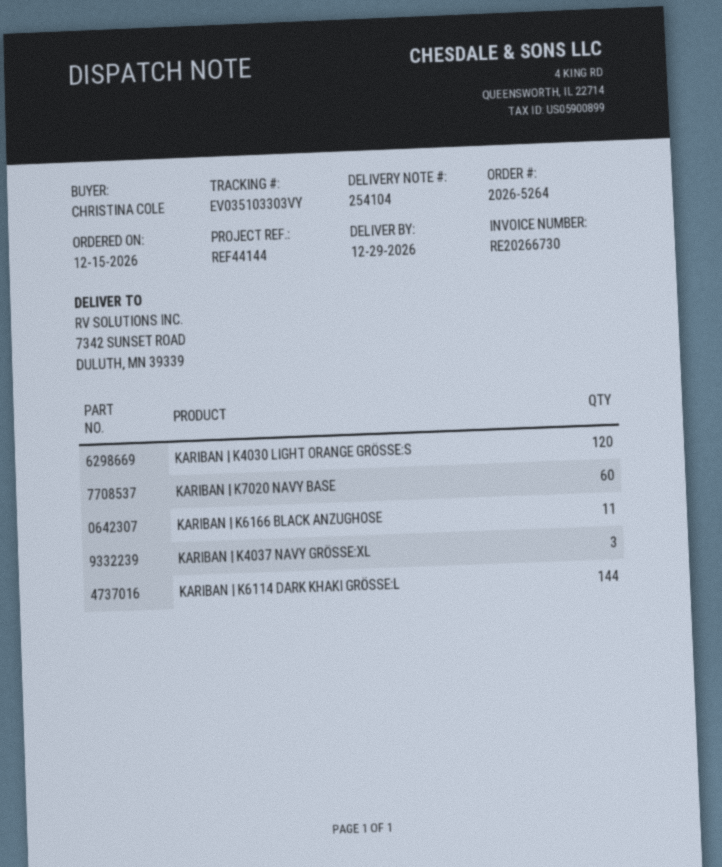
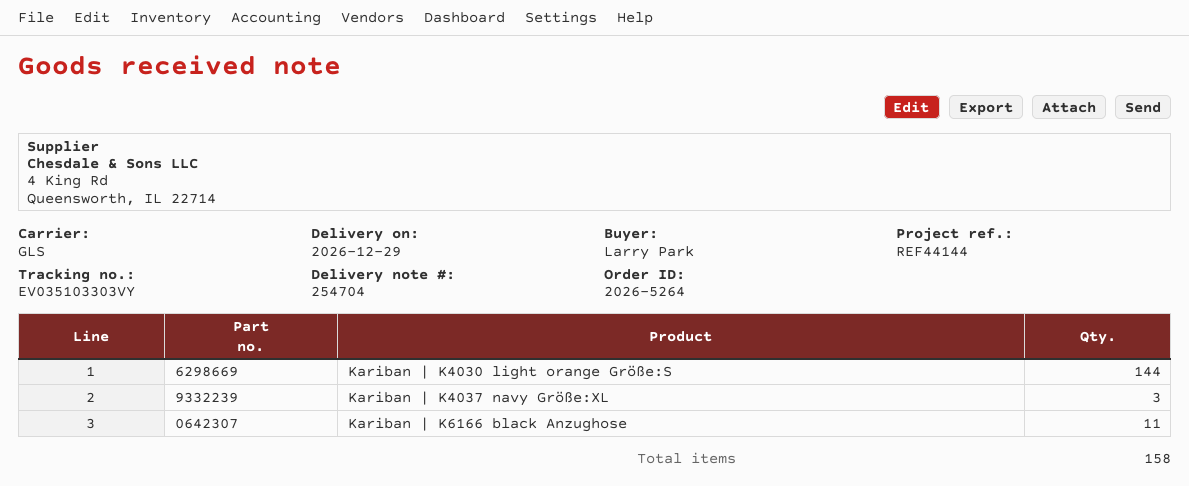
delivery note number: 254104 -> 254704
ordered by: CHRISTINA COLE -> Larry Park
KARIBAN | K4030 LIGHT ORANGE GRÖSSE:S: 120 -> 144
KARIBAN | K7020 NAVY BASE: 60 -> none
KARIBAN | K6114 DARK KHAKI GRÖSSE:L: 144 -> none

